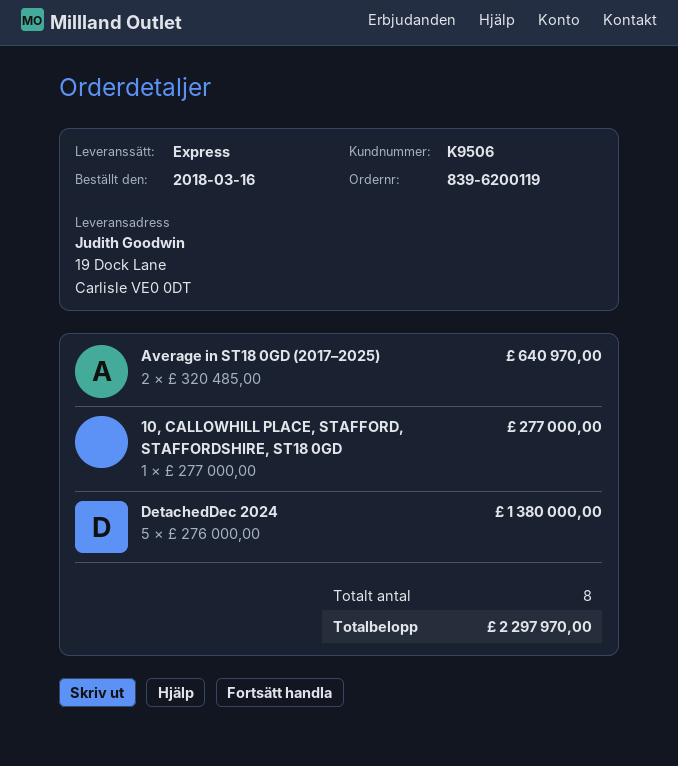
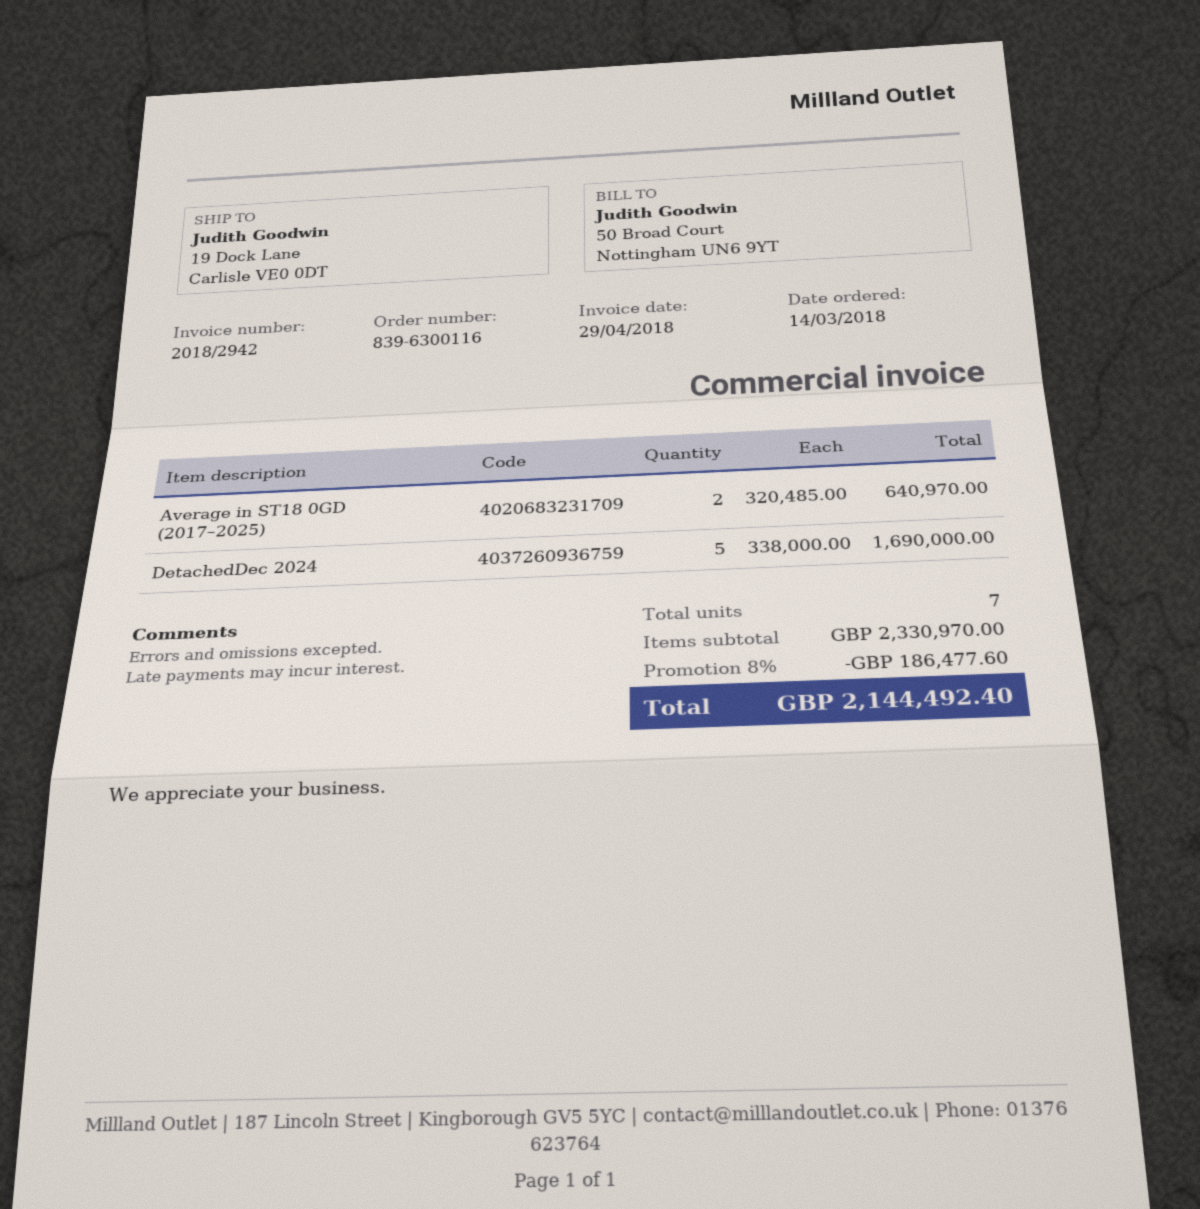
order number: 839-6200119 -> 839-6300116
order date: 2018-03-16 -> 2018-03-14
10, CALLOWHILL PLACE, STAFFORD, STAFFORDSHIRE, ST18 0GD: 1 x 277000.00 = 277000.00 -> none
DetachedDec 2024: 5 x 276000.00 = 1380000.00 -> 5 x 338000.00 = 1690000.00
total quantity: 8 -> 7
discount: none -> 8% = 186477.60
total: 2297970.00 -> 2144492.40

